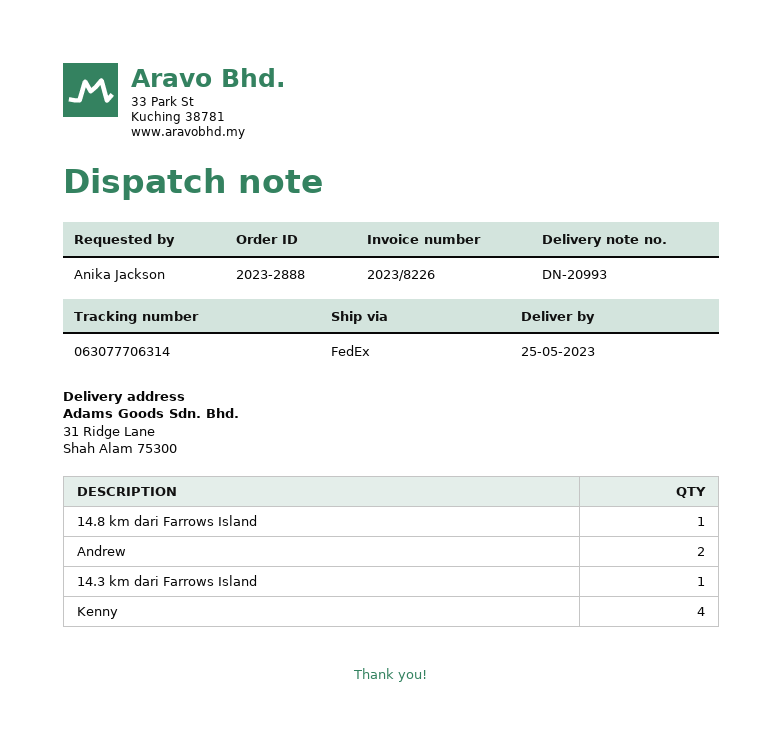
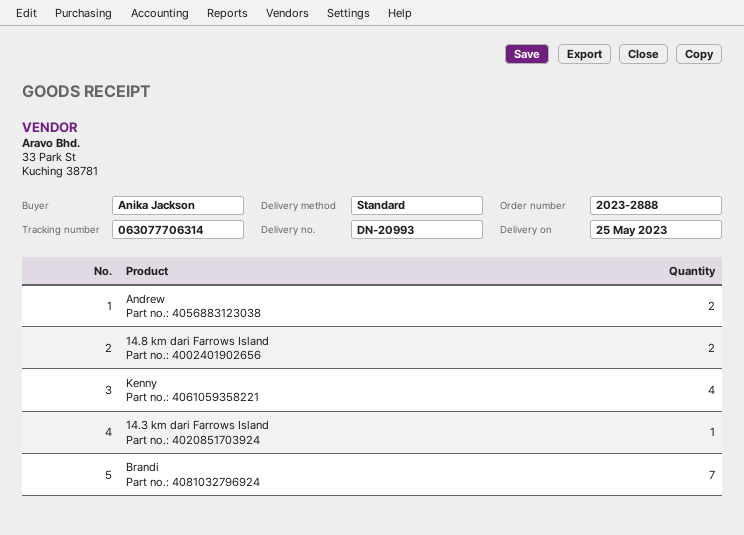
shipping method: FedEx -> standard
14.8 km dari Farrows Island: 1 -> 2
Brandi: none -> 7

